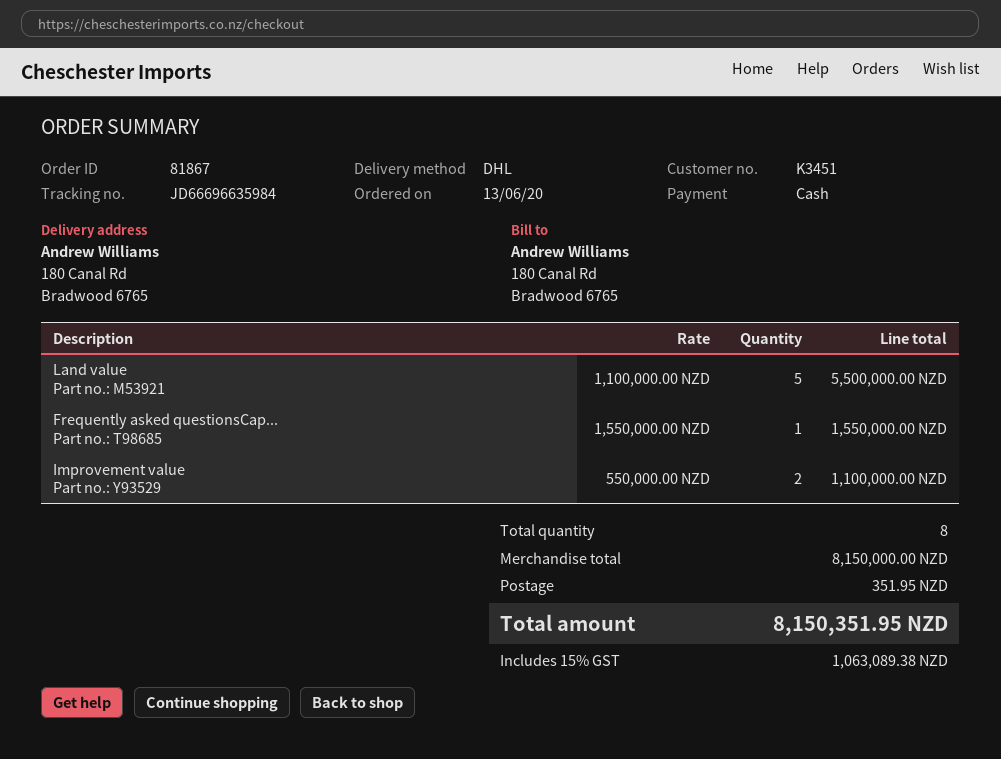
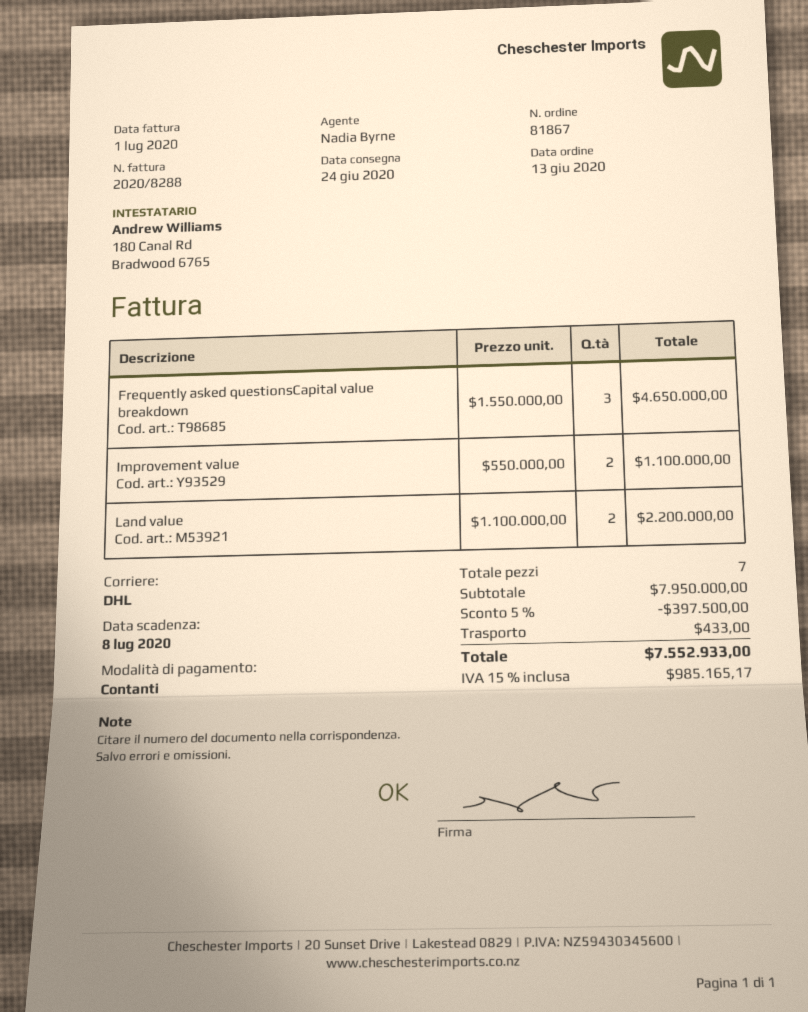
Land value: 5 x 1100000.00 = 5500000.00 -> 2 x 1100000.00 = 2200000.00
Frequently asked questionsCap...: 1 x 1550000.00 = 1550000.00 -> 3 x 1550000.00 = 4650000.00
total quantity: 8 -> 7
subtotal: 8150000.00 -> 7950000.00
discount: none -> 5% = 397500.00
shipping: 351.95 -> 433.00
tax: 15% = 1063089.38 -> 15% = 985165.17
total: 8150351.95 -> 7552933.00

